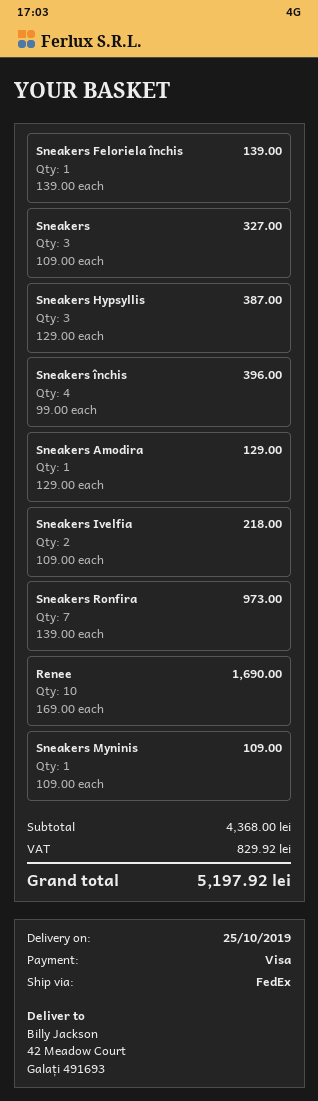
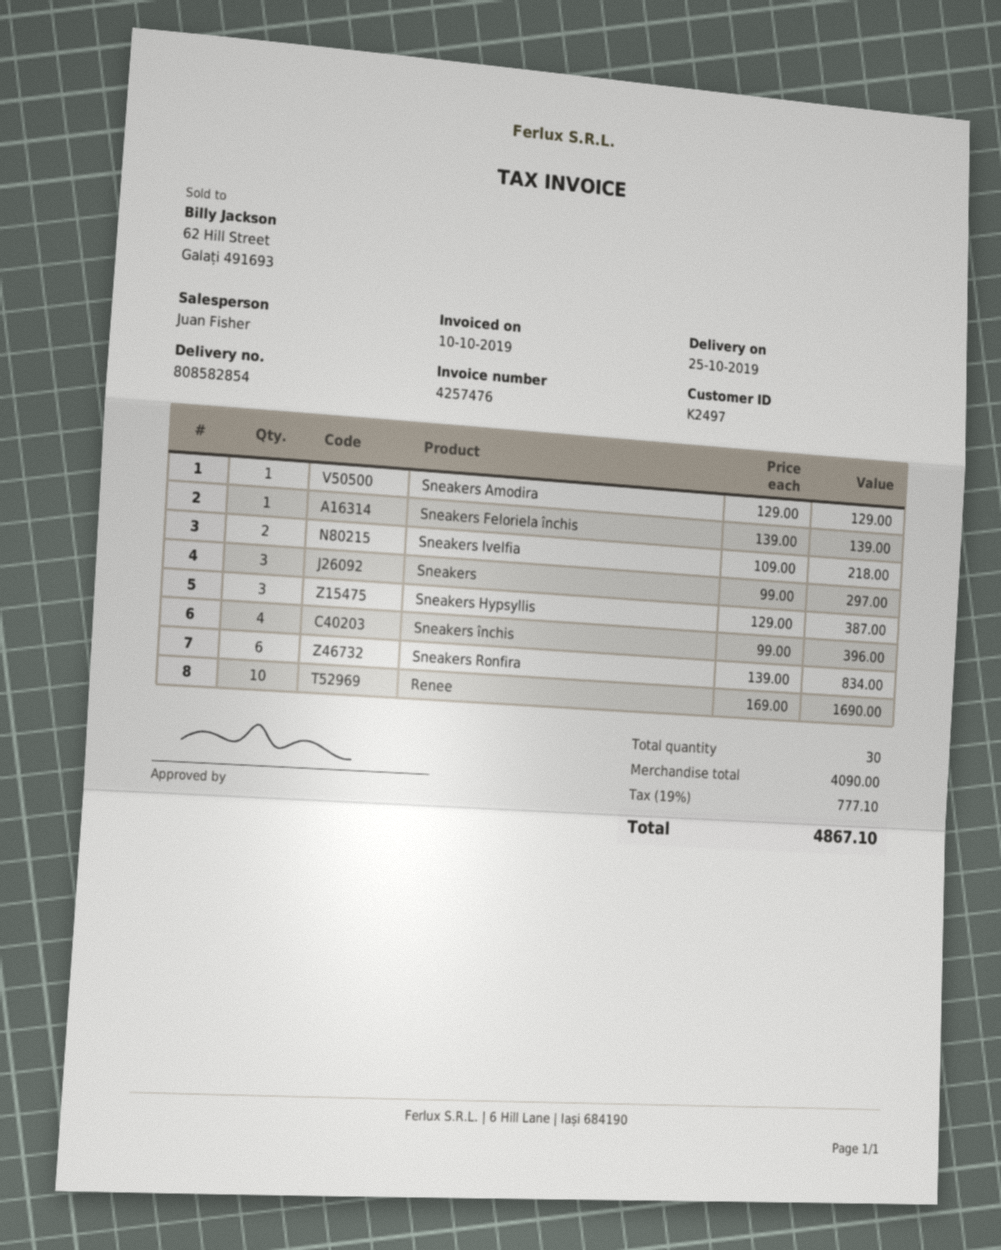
Sneakers: 3 x 109.00 = 327.00 -> 3 x 99.00 = 297.00
Sneakers Ronfira: 7 x 139.00 = 973.00 -> 6 x 139.00 = 834.00
Sneakers Myninis: 1 x 109.00 = 109.00 -> none
subtotal: 4368.00 -> 4090.00
tax: 829.92 -> 777.10
total: 5197.92 -> 4867.10

